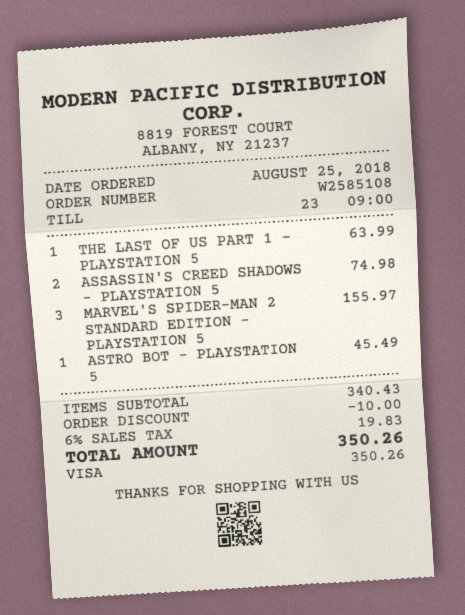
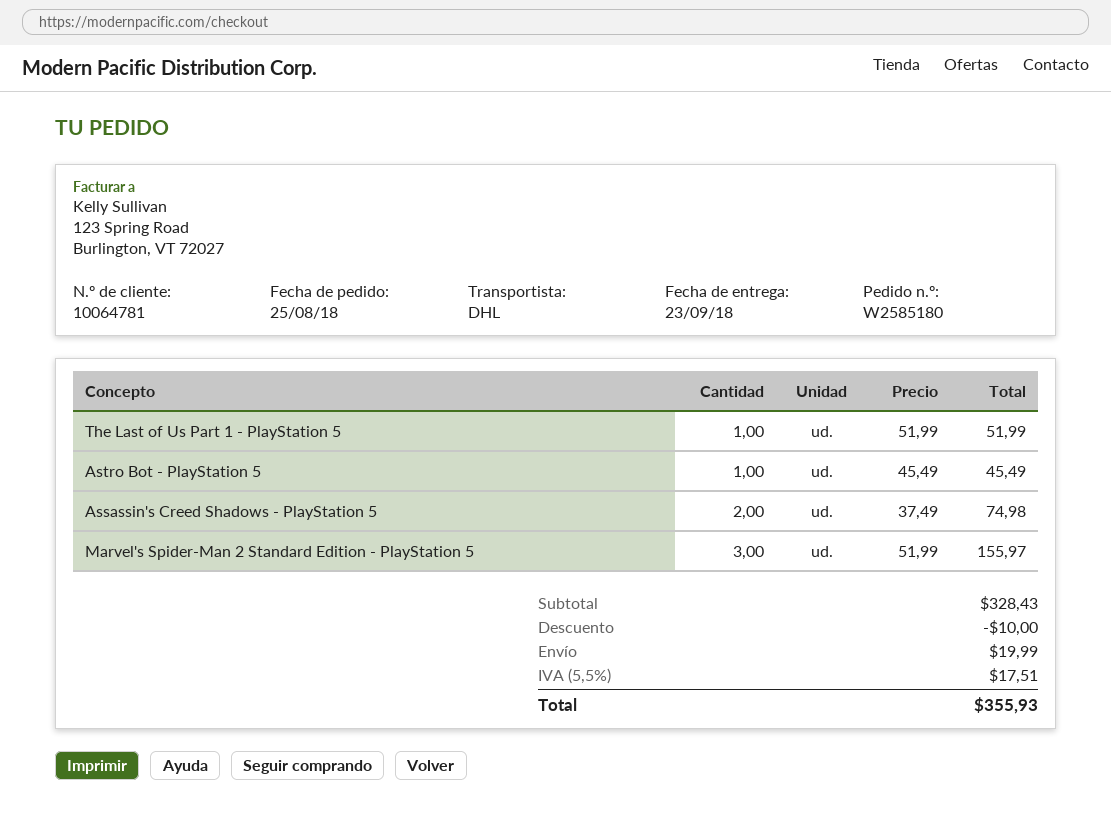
order number: W2585108 -> W2585180
THE LAST OF US PART 1 - PLAYSTATION 5: 1 for 63.99 -> 1 for 51.99
subtotal: 340.43 -> 328.43
shipping: none -> 19.99
tax: 6% = 19.83 -> 5.5% = 17.51
total: 350.26 -> 355.93

